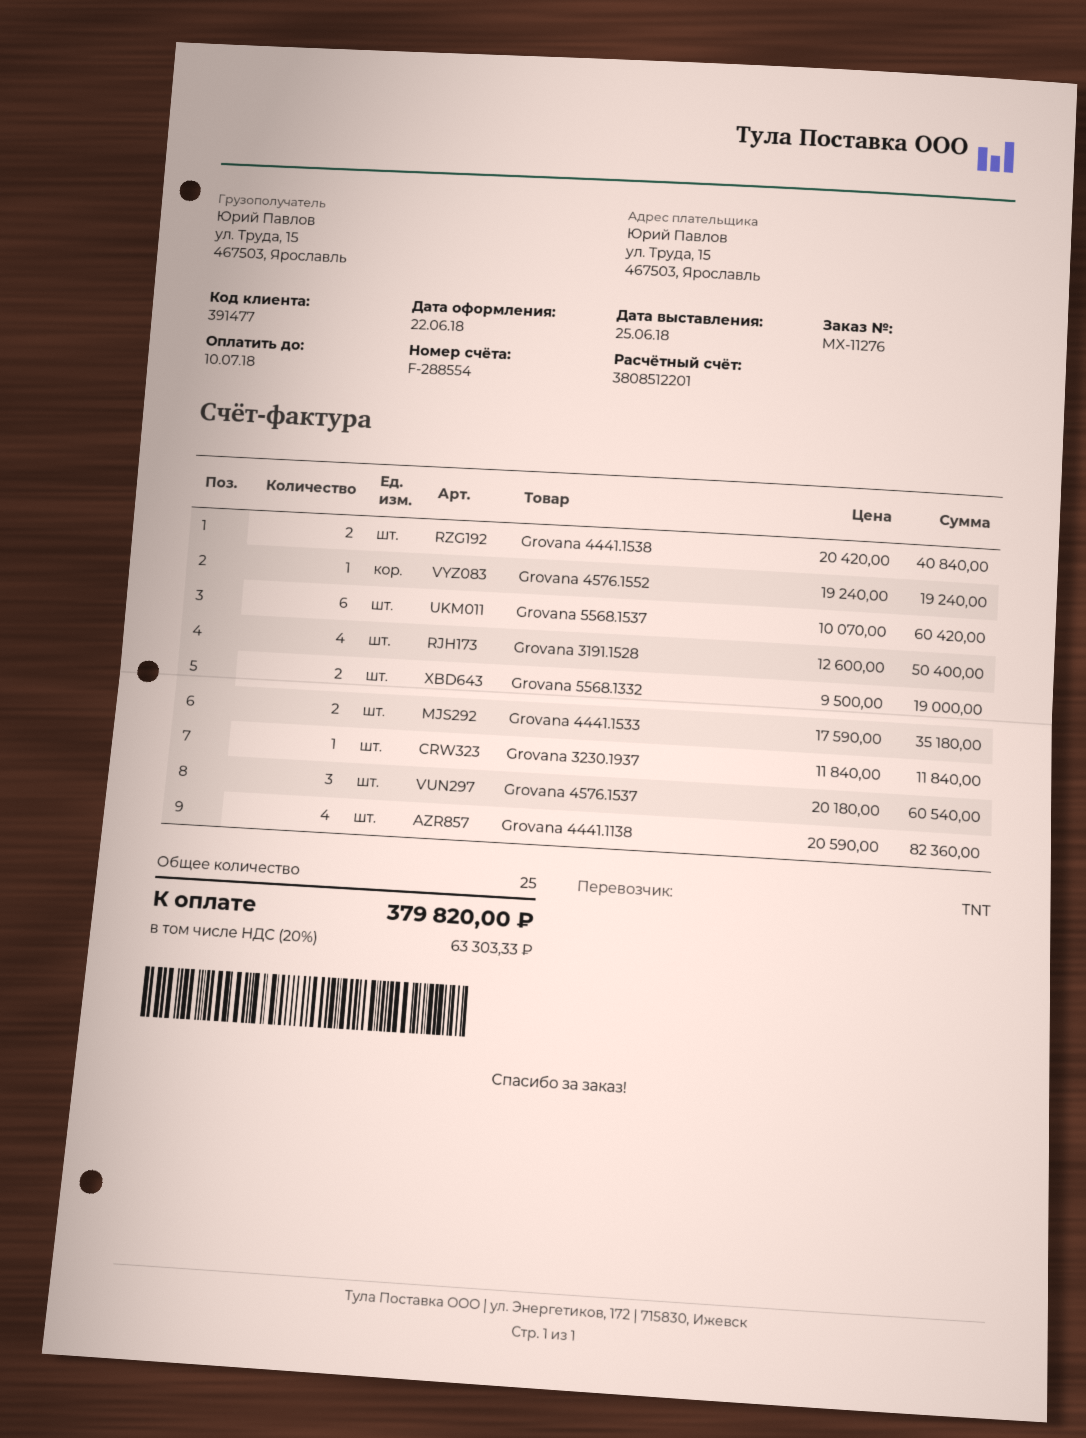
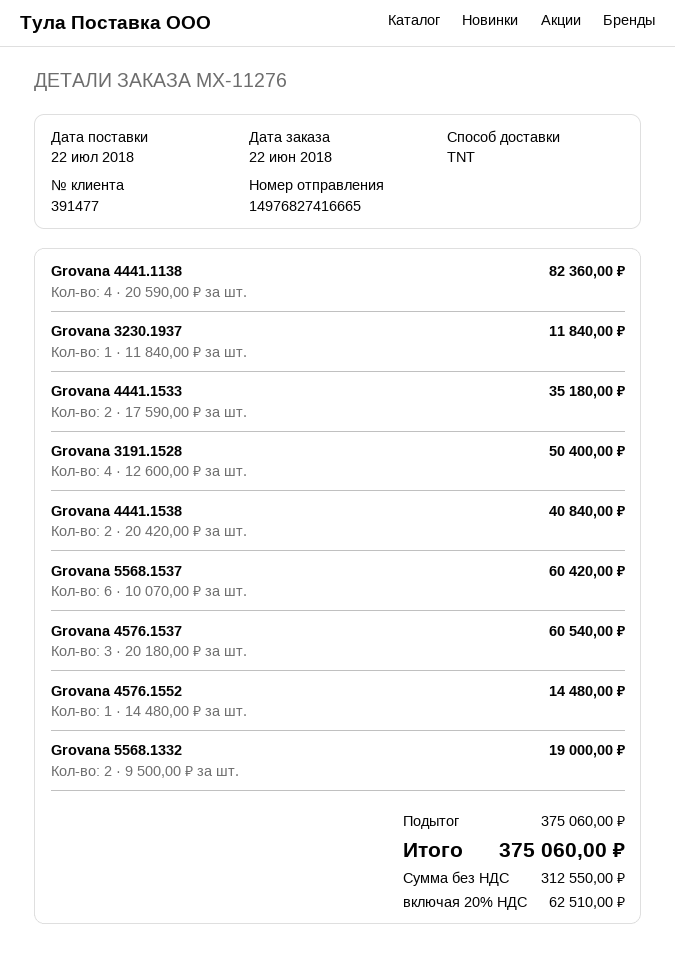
Grovana 4576.1552: 1 x 19240.00 = 19240.00 -> 1 x 14480.00 = 14480.00
tax: 20% = 63303.33 -> 20% = 62510.00
total: 379820.00 -> 375060.00

